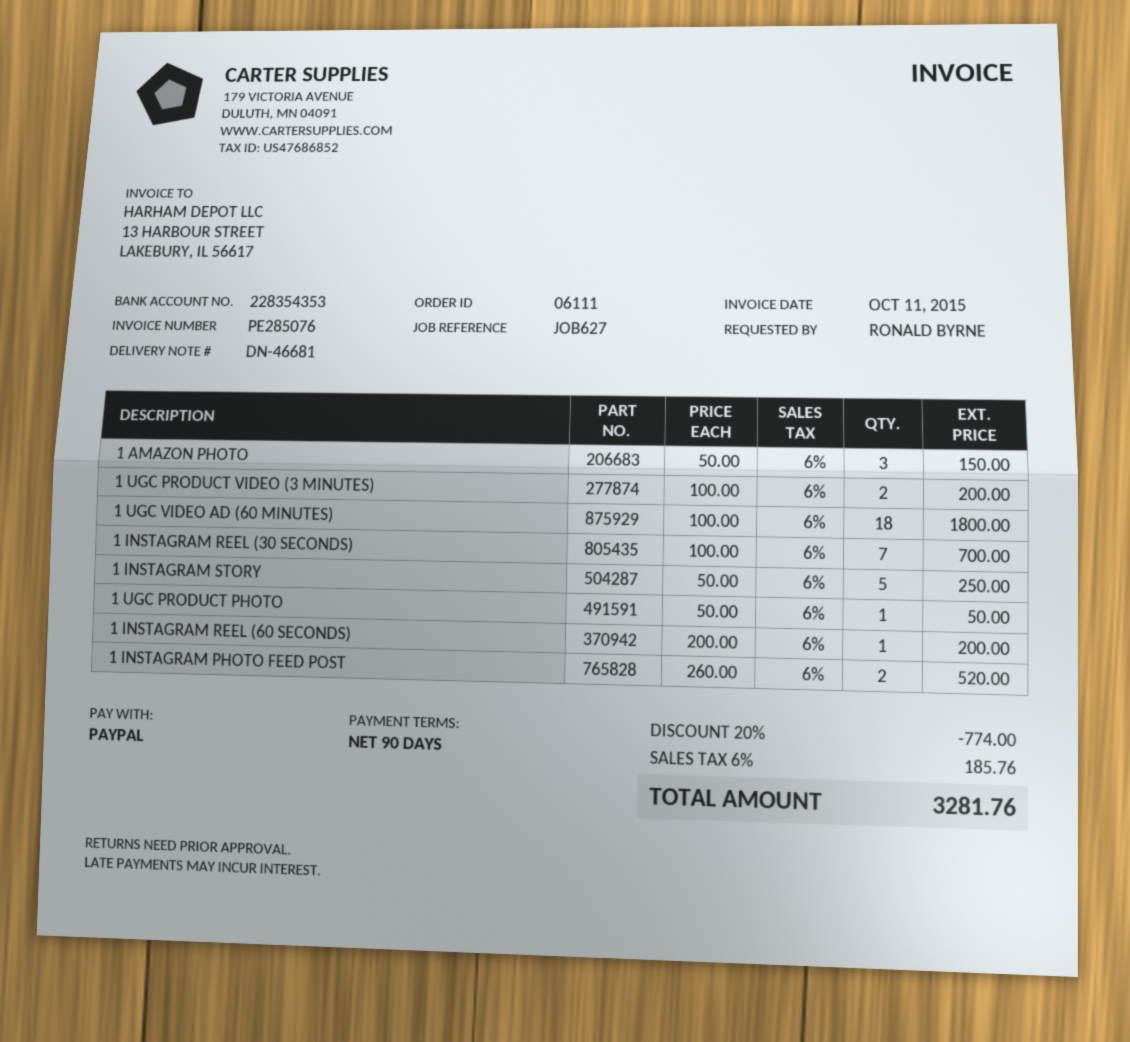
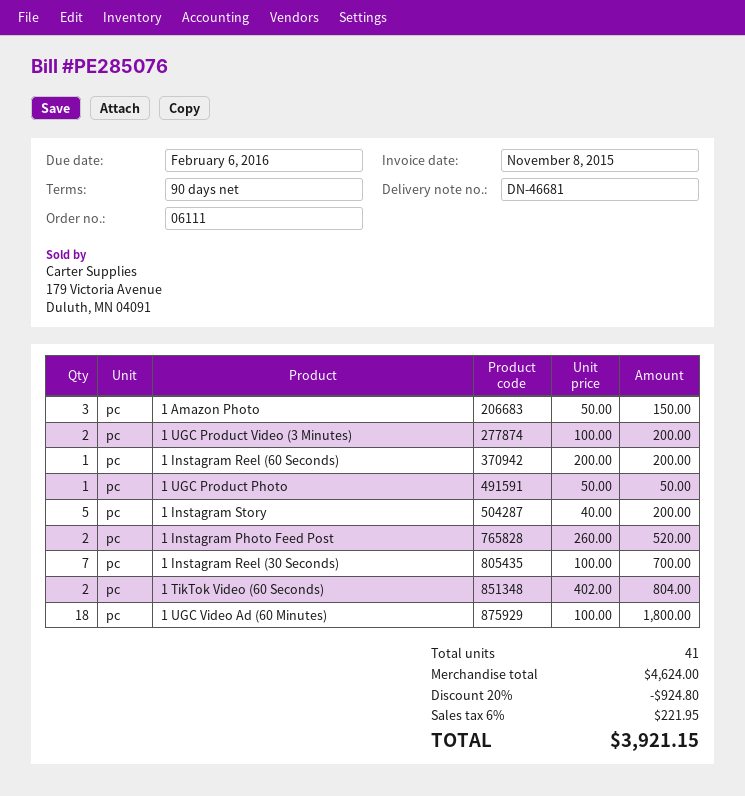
invoice date: 2015-10-11 -> 2015-11-08
1 INSTAGRAM STORY: 5 x 50.00 = 250.00 -> 5 x 40.00 = 200.00
1 TikTok Video (60 Seconds): none -> 2 x 402.00 = 804.00
discount: 20% = 774.00 -> 20% = 924.80
tax: 6% = 185.76 -> 6% = 221.95
total: 3281.76 -> 3921.15

